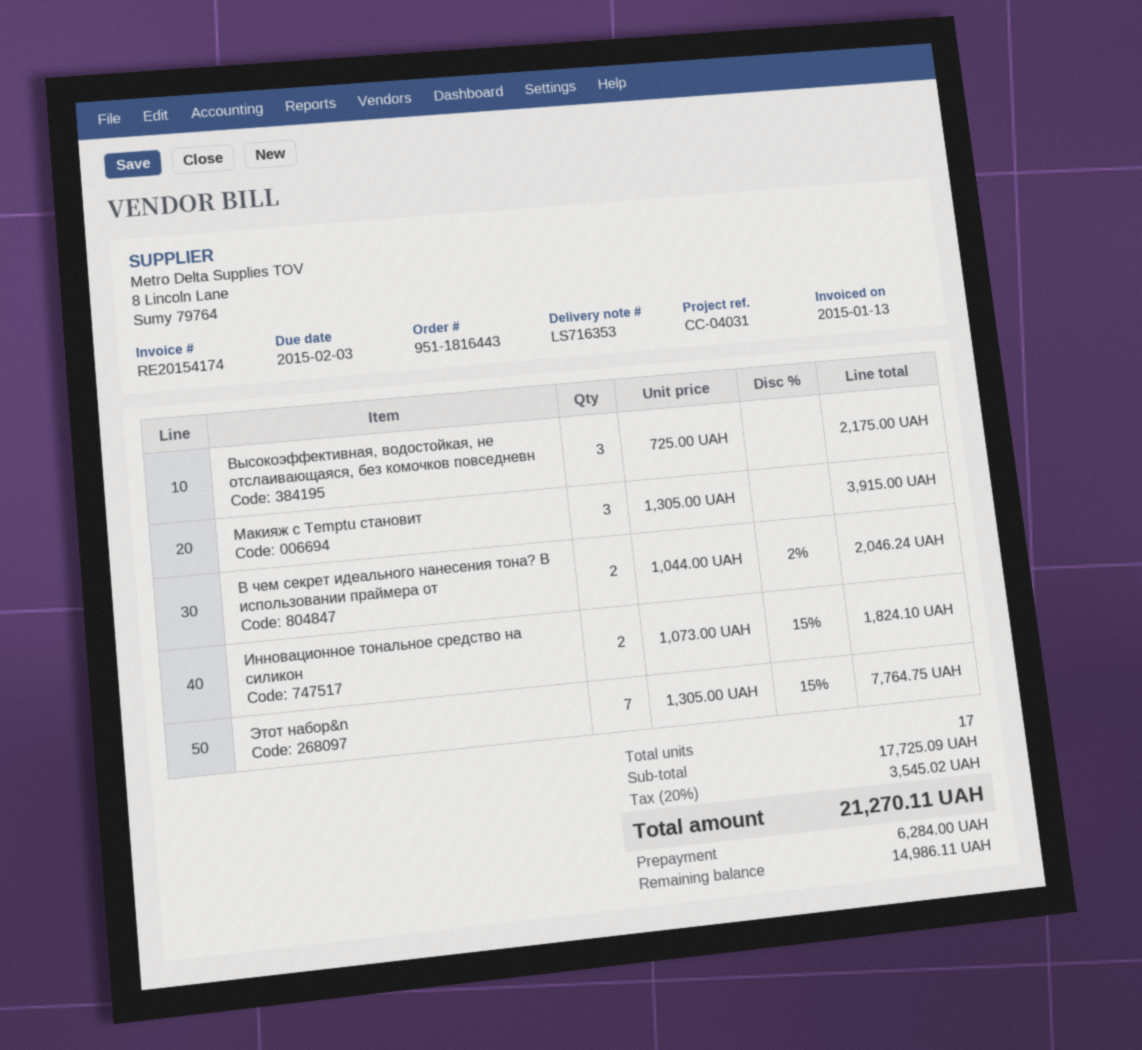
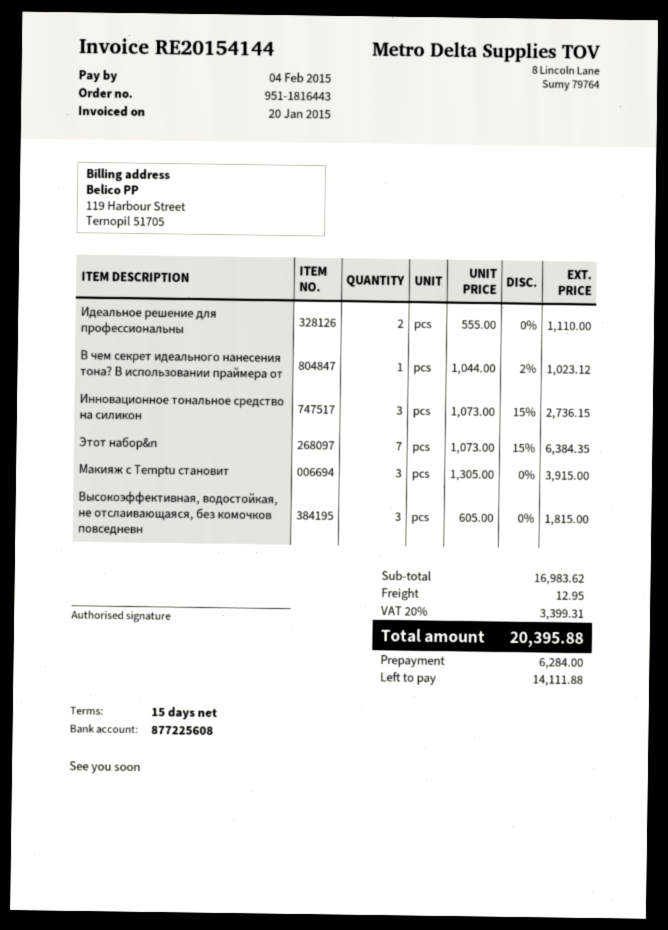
invoice number: RE20154174 -> RE20154144
invoice date: 2015-01-13 -> 2015-01-20
due date: 2015-02-03 -> 2015-02-04
Высокоэффективная, водостойкая, не отслаивающаяся, без комочков повседневн: 3 x 725.00 = 2175.00 -> 3 x 605.00 = 1815.00
В чем секрет идеального нанесения тона? В использовании праймера от: 2 x 1044.00 - 2% = 2046.24 -> 1 x 1044.00 - 2% = 1023.12
Инновационное тональное средство на силикон: 2 x 1073.00 - 15% = 1824.10 -> 3 x 1073.00 - 15% = 2736.15
Этот набор&n: 7 x 1305.00 - 15% = 7764.75 -> 7 x 1073.00 - 15% = 6384.35
Идеальное решение для профессиональны: none -> 2 x 555.00 = 1110.00
subtotal: 17725.09 -> 16983.62
shipping: none -> 12.95
tax: 20% = 3545.02 -> 20% = 3399.31
total: 21270.11 -> 20395.88
balance: 14986.11 -> 14111.88

